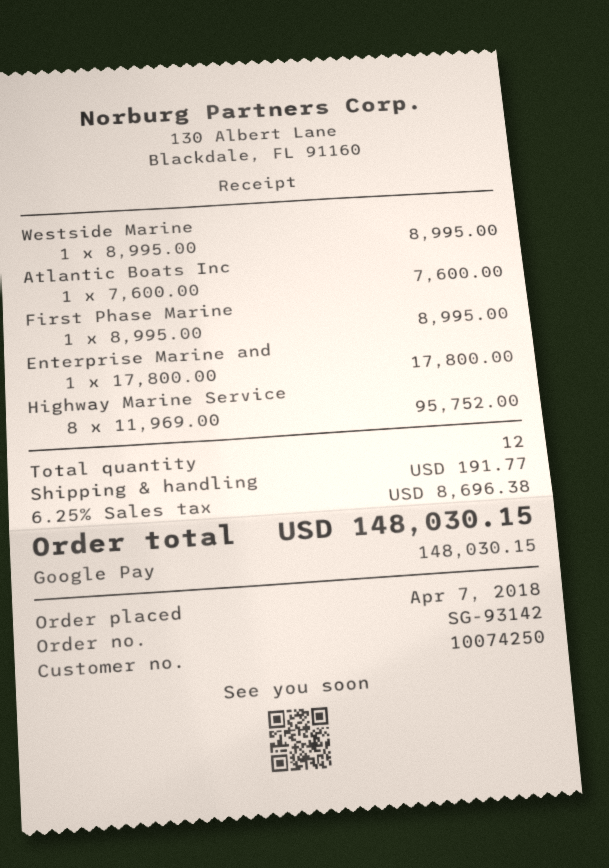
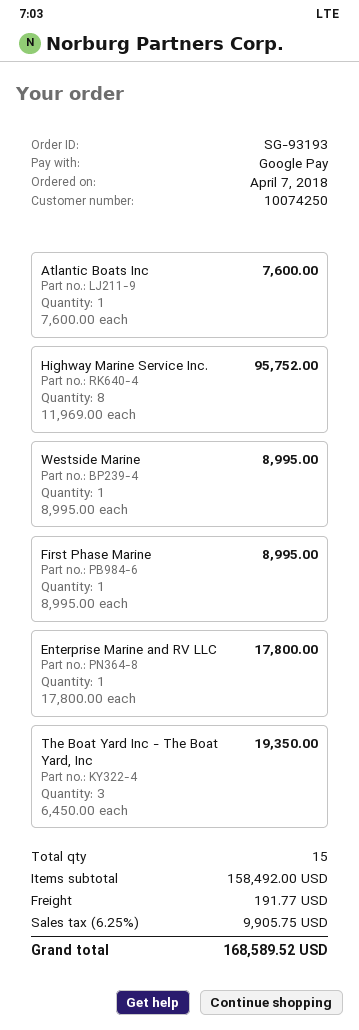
order number: SG-93142 -> SG-93193
The Boat Yard Inc - The Boat Yard, Inc: none -> 3 x 6450.00 = 19350.00
total quantity: 12 -> 15
tax: 6.25% = 8696.38 -> 6.25% = 9905.75
total: 148030.15 -> 168589.52

